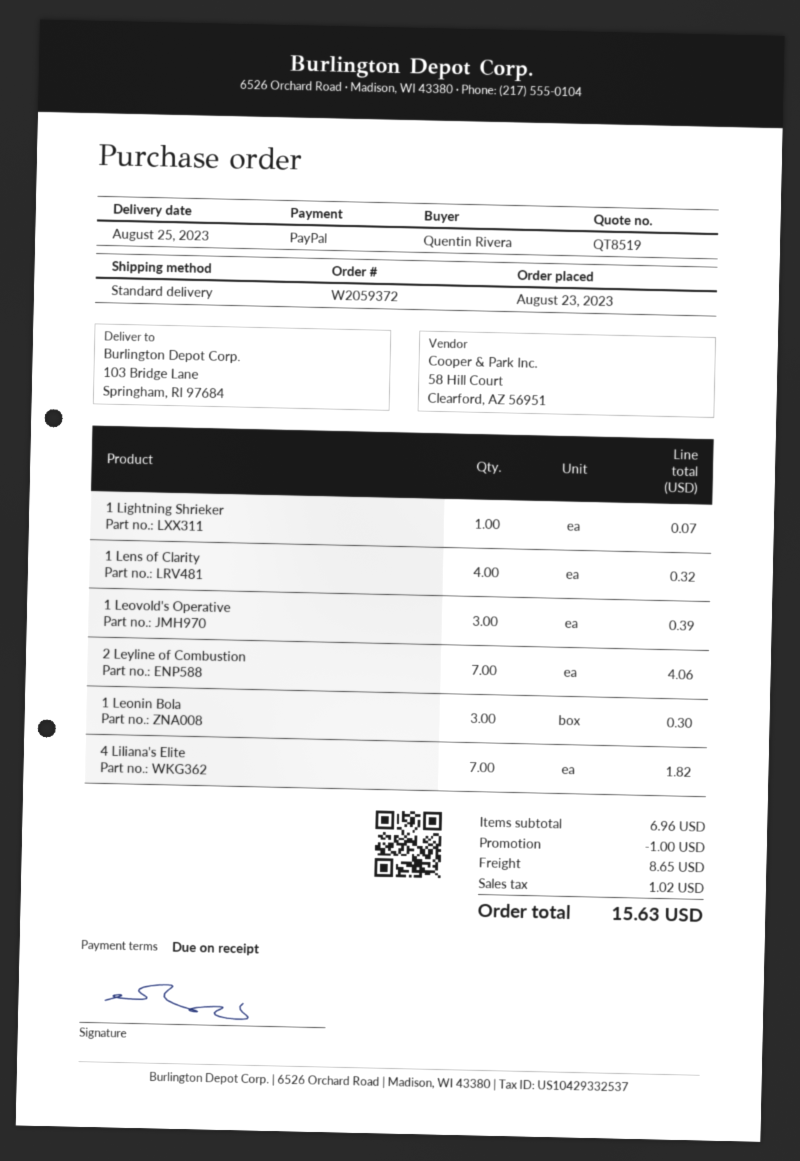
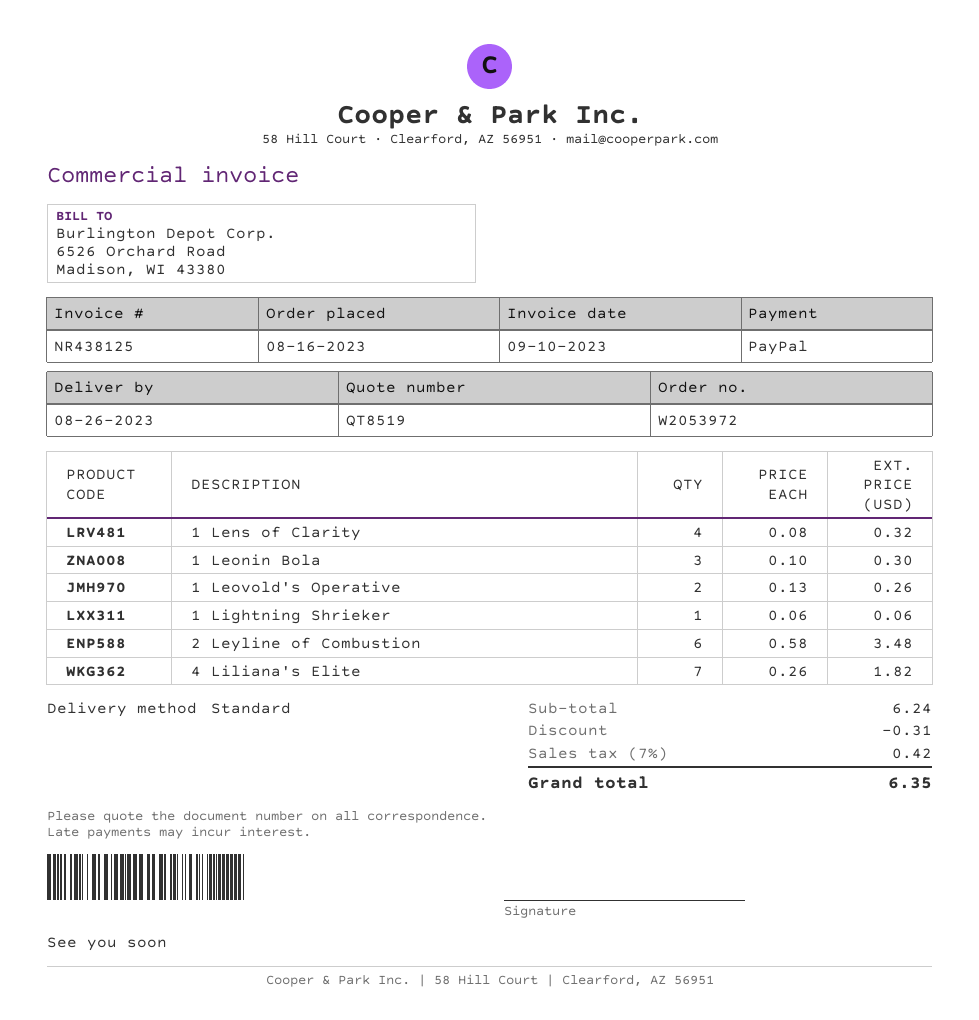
order number: W2059372 -> W2053972
order date: 2023-08-23 -> 2023-08-16
delivery date: 2023-08-25 -> 2023-08-26
1 Lightning Shrieker: 1 for 0.07 -> 1 for 0.06
1 Leovold's Operative: 3 for 0.39 -> 2 for 0.26
2 Leyline of Combustion: 7 for 4.06 -> 6 for 3.48
subtotal: 6.96 -> 6.24
discount: 1.00 -> 0.31
shipping: 8.65 -> none
tax: 1.02 -> 0.42
total: 15.63 -> 6.35

